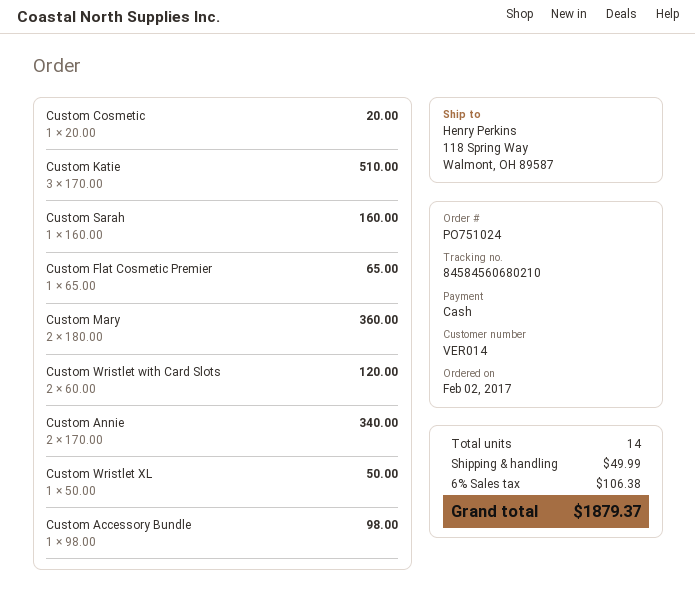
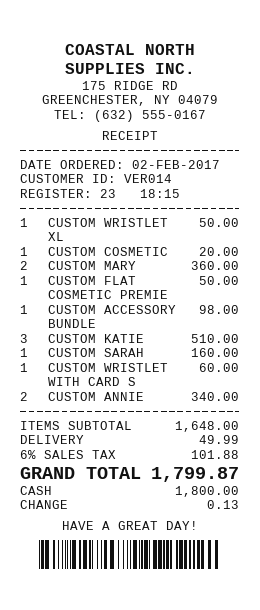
Custom Flat Cosmetic Premier: 1 for 65.00 -> 1 for 50.00
Custom Wristlet with Card Slots: 2 for 120.00 -> 1 for 60.00
tax: 6% = 106.38 -> 6% = 101.88
total: 1879.37 -> 1799.87

